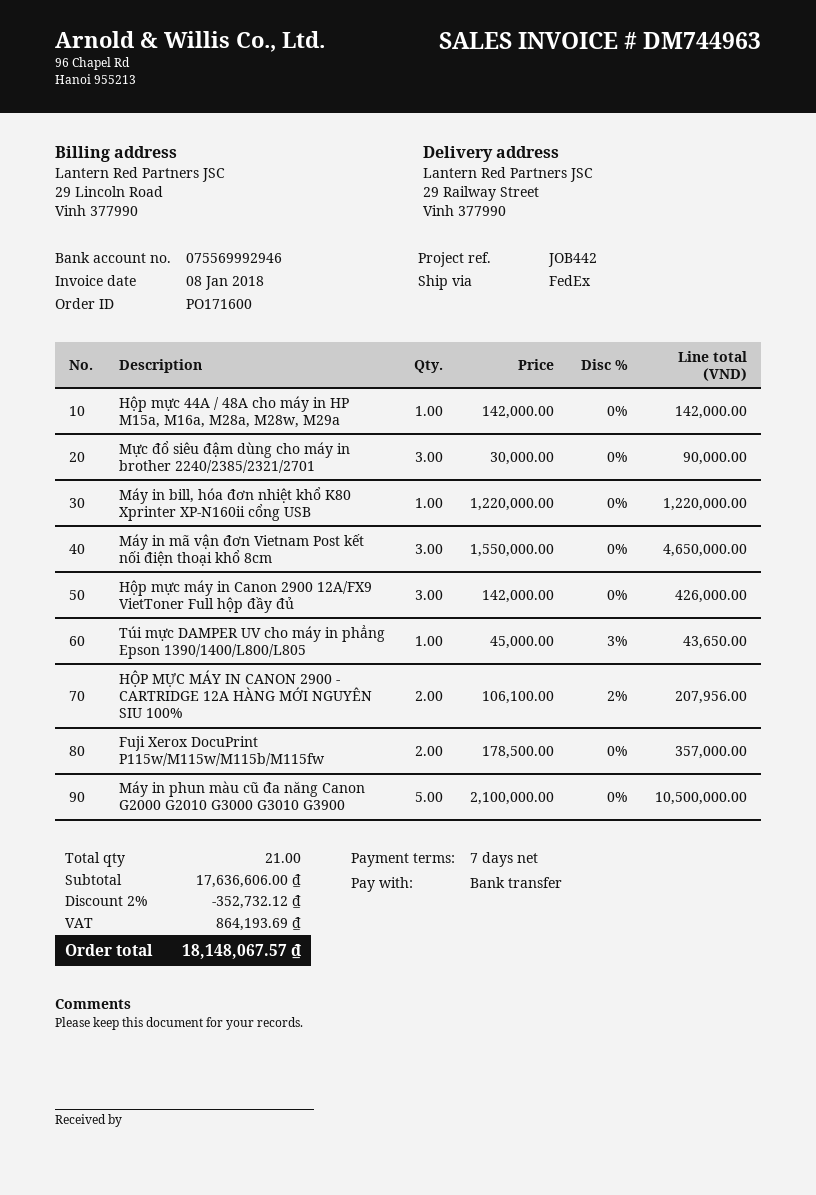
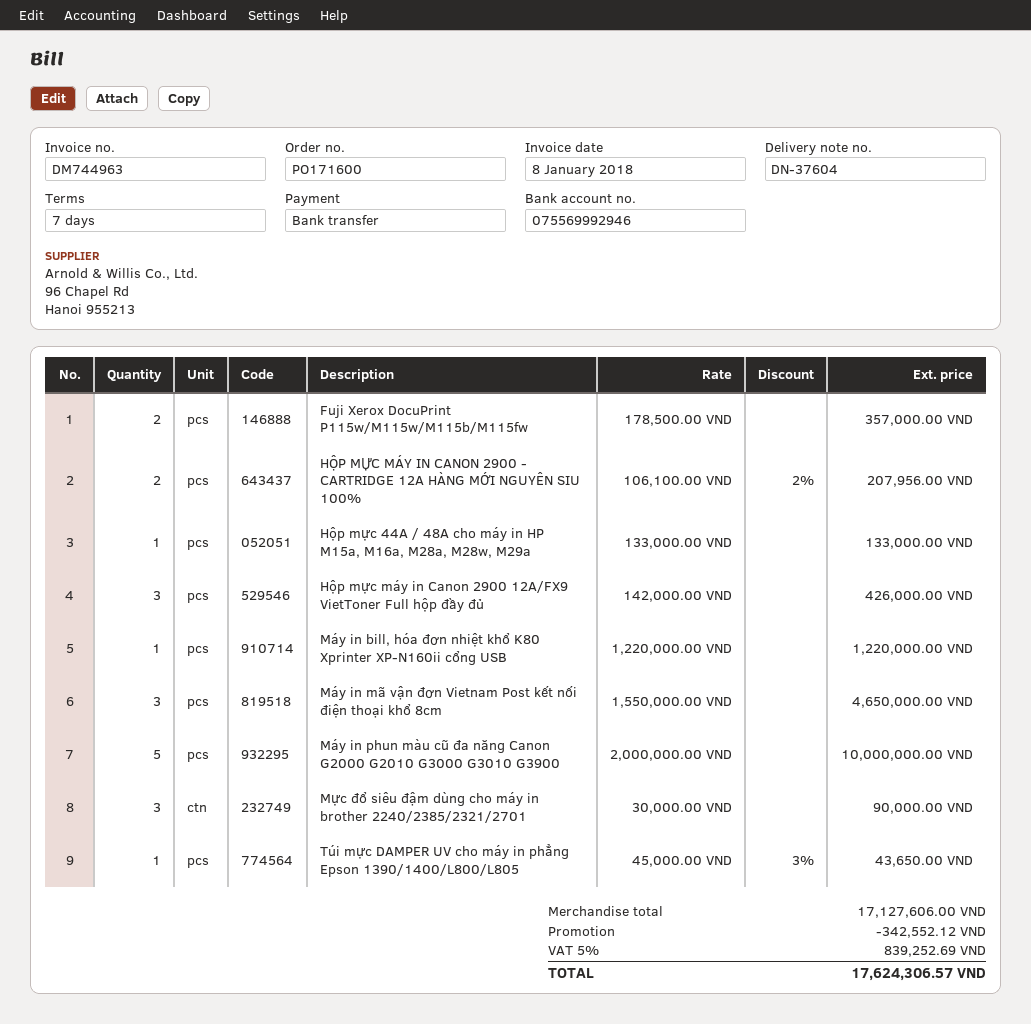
Hộp mực 44A / 48A cho máy in HP M15a, M16a, M28a, M28w, M29a: 1 x 142000.00 = 142000.00 -> 1 x 133000.00 = 133000.00
Máy in phun màu cũ đa năng Canon G2000 G2010 G3000 G3010 G3900: 5 x 2100000.00 = 10500000.00 -> 5 x 2000000.00 = 10000000.00
subtotal: 17636606.00 -> 17127606.00
discount: 352732.12 -> 342552.12
tax: 864193.69 -> 839252.69
total: 18148067.57 -> 17624306.57

